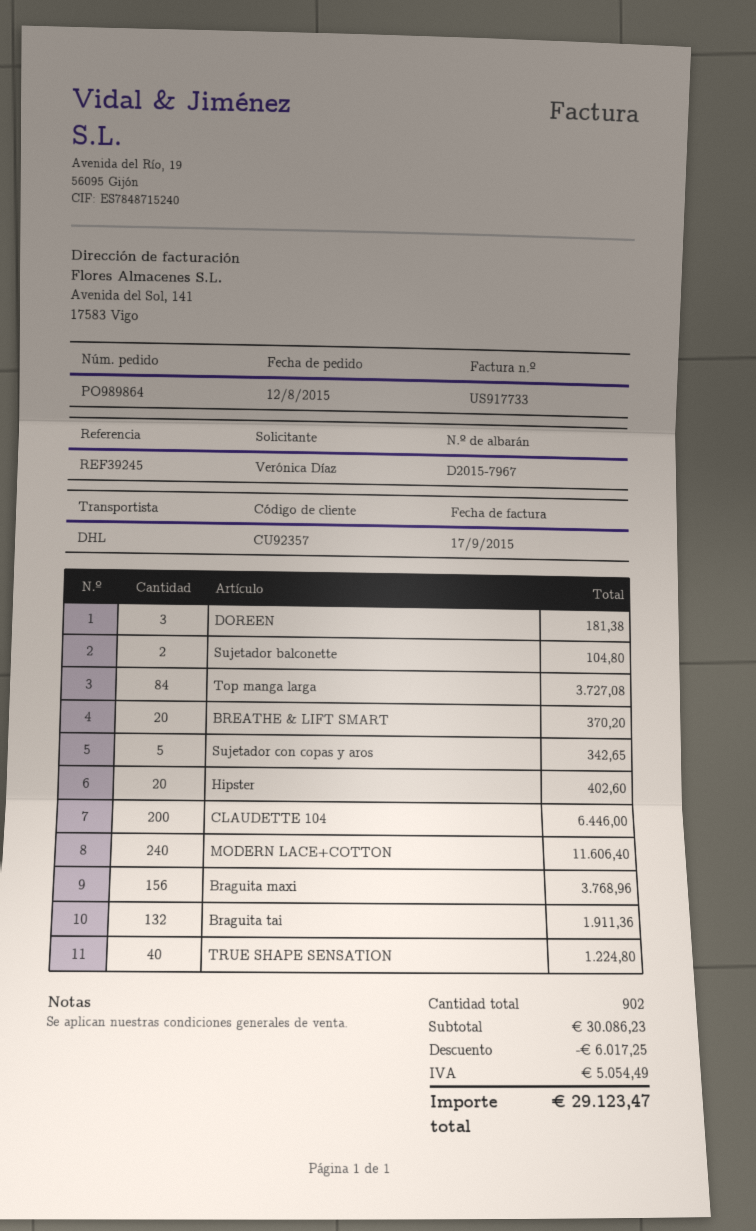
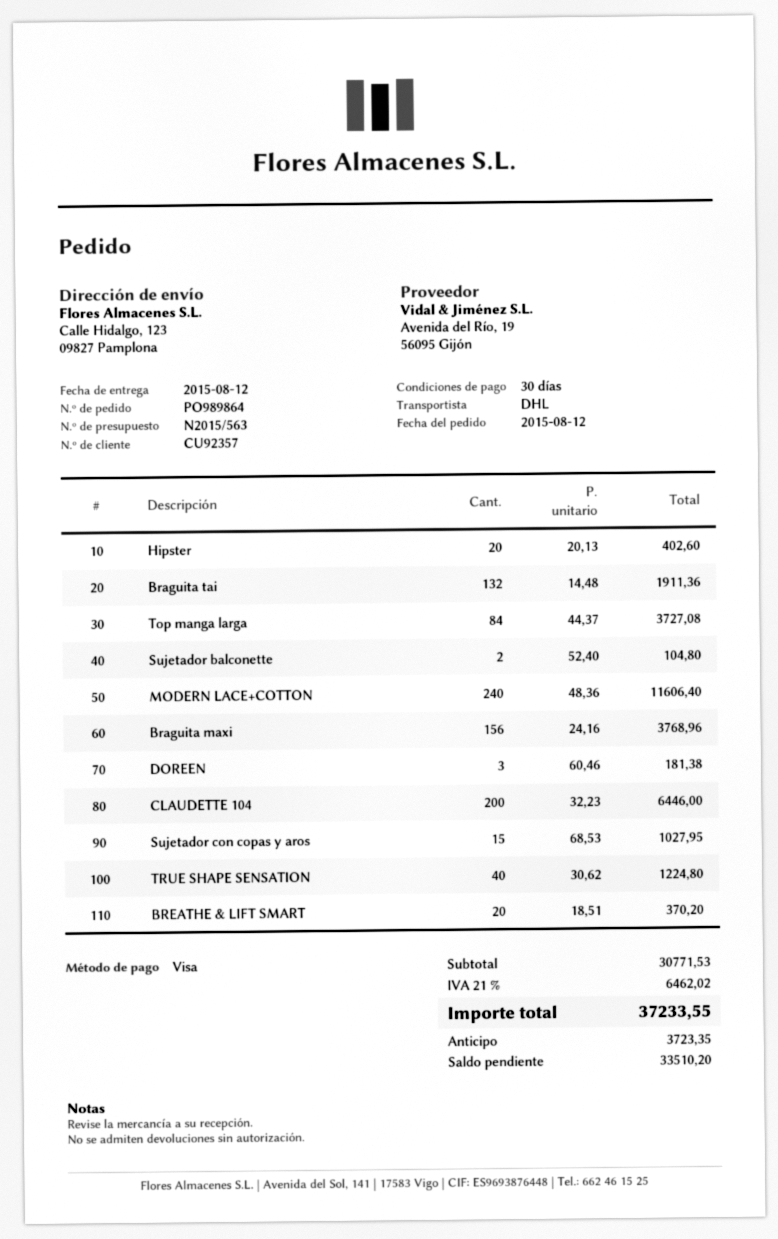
Sujetador con copas y aros: 5 for 342.65 -> 15 for 1027.95
subtotal: 30086.23 -> 30771.53
discount: 6017.25 -> none
tax: 5054.49 -> 6462.02
total: 29123.47 -> 37233.55

